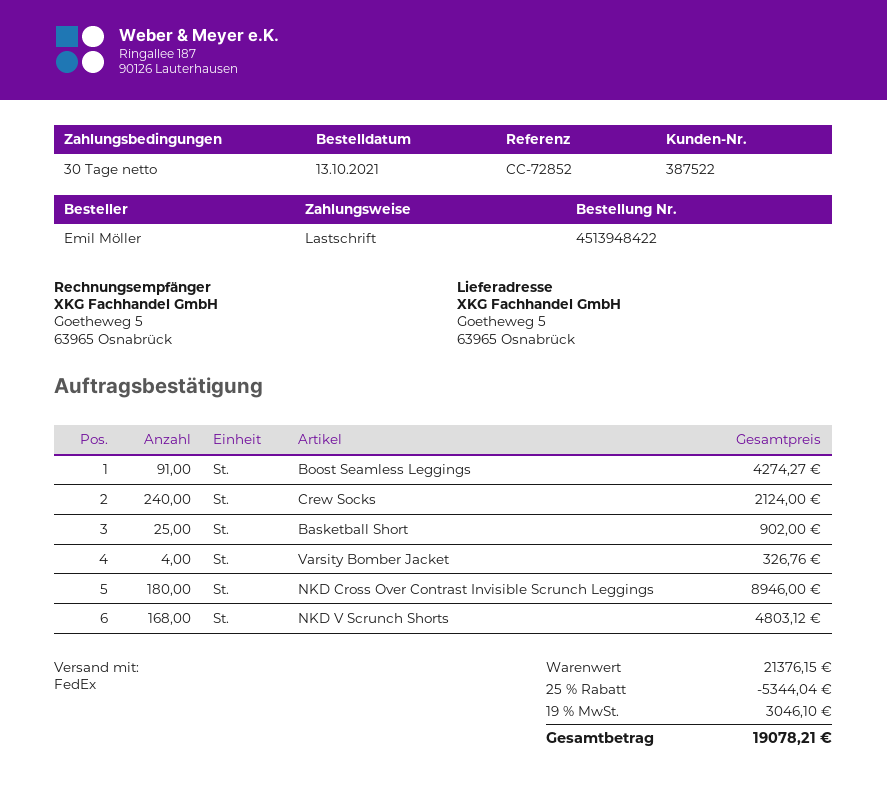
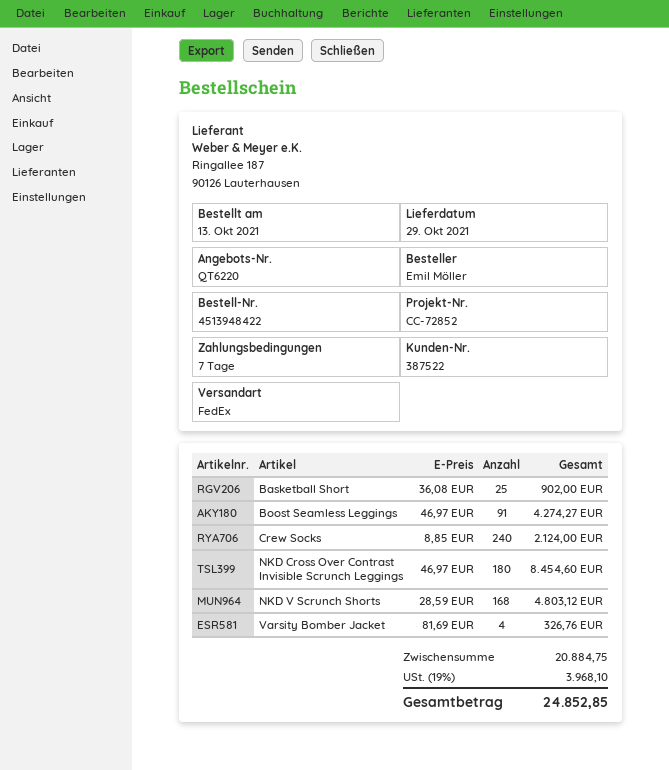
payment terms: 30 days -> 7 days
NKD Cross Over Contrast Invisible Scrunch Leggings: 180 for 8946.00 -> 180 for 8454.60
subtotal: 21376.15 -> 20884.75
discount: 25% = 5344.04 -> none
tax: 19% = 3046.10 -> 19% = 3968.10
total: 19078.21 -> 24852.85

